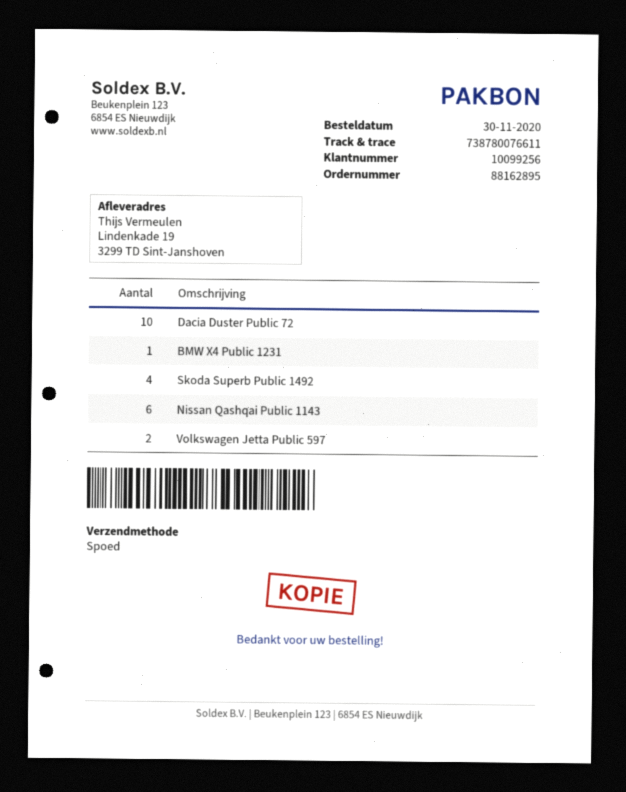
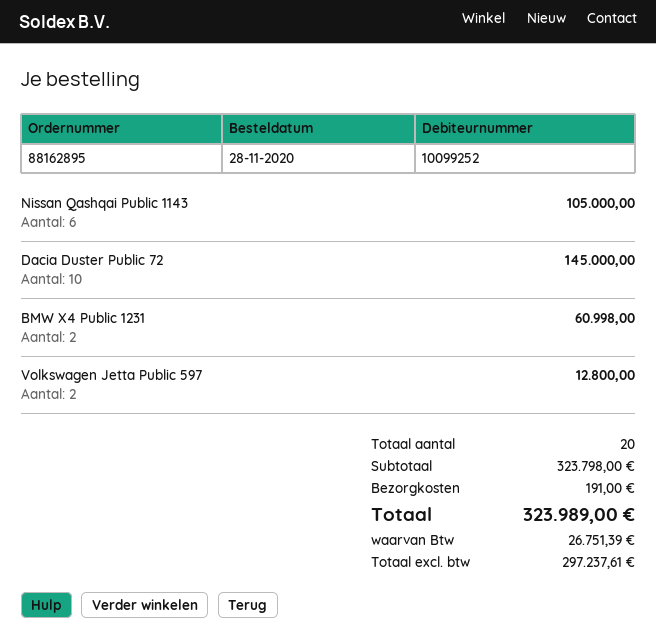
order date: 2020-11-30 -> 2020-11-28
customer number: 10099256 -> 10099252
BMW X4 Public 1231: 1 -> 2
Skoda Superb Public 1492: 4 -> none

